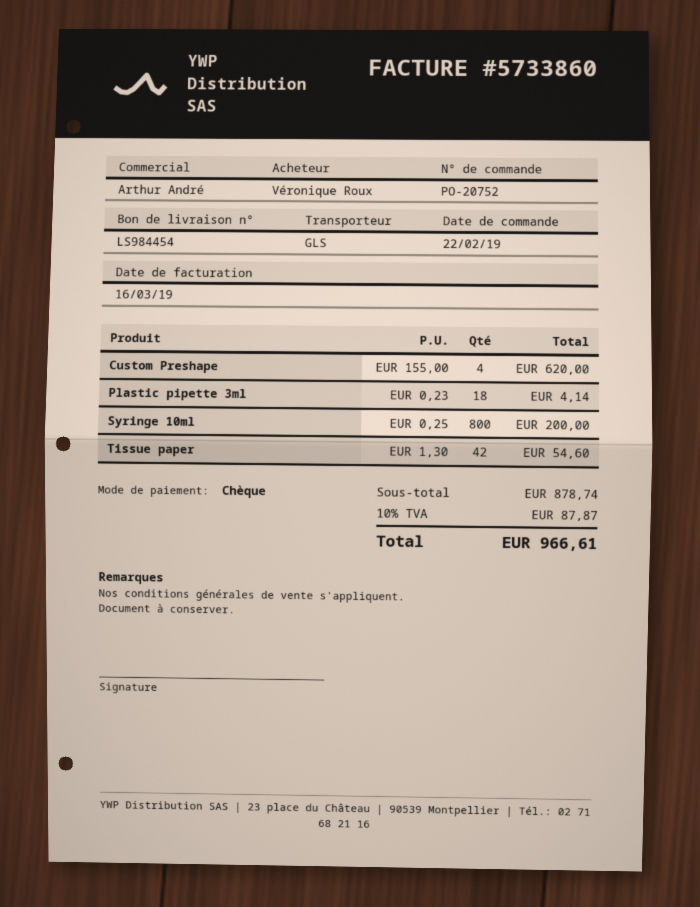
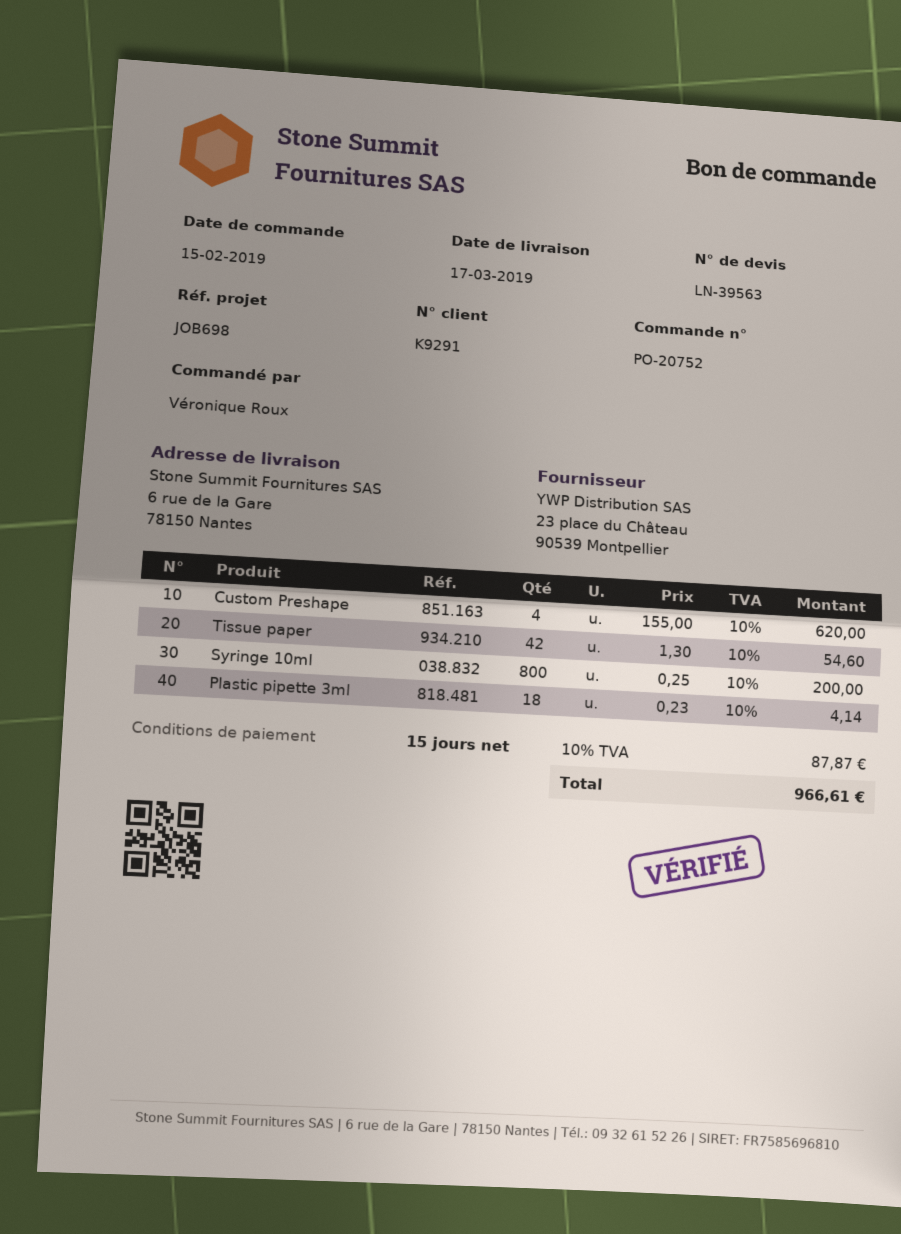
order date: 2019-02-22 -> 2019-02-15

